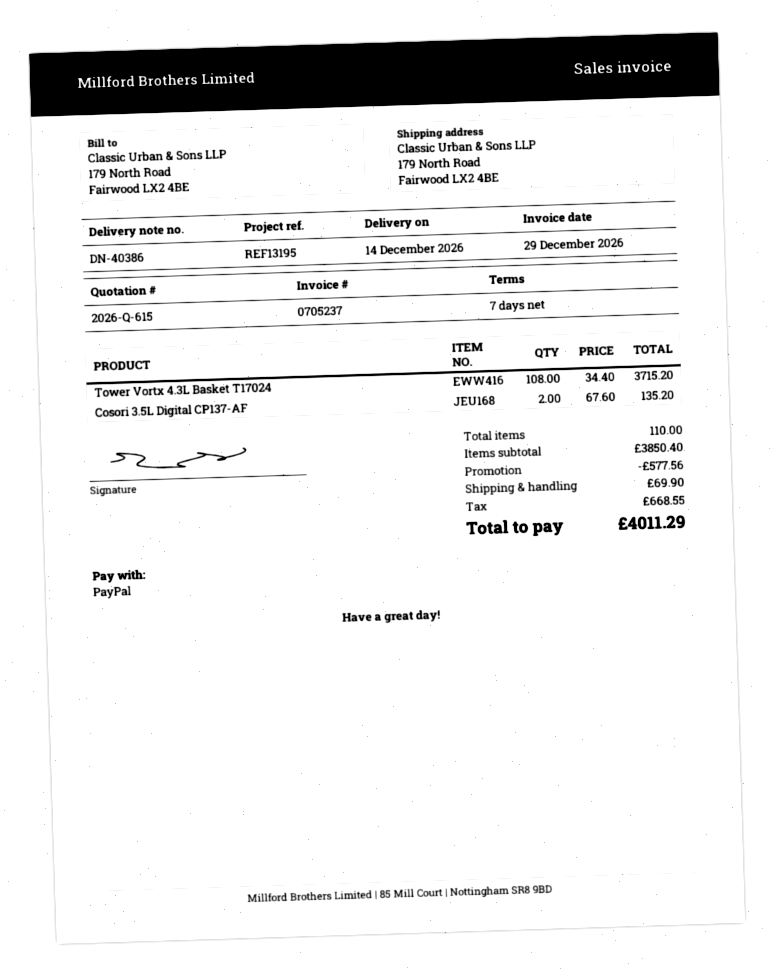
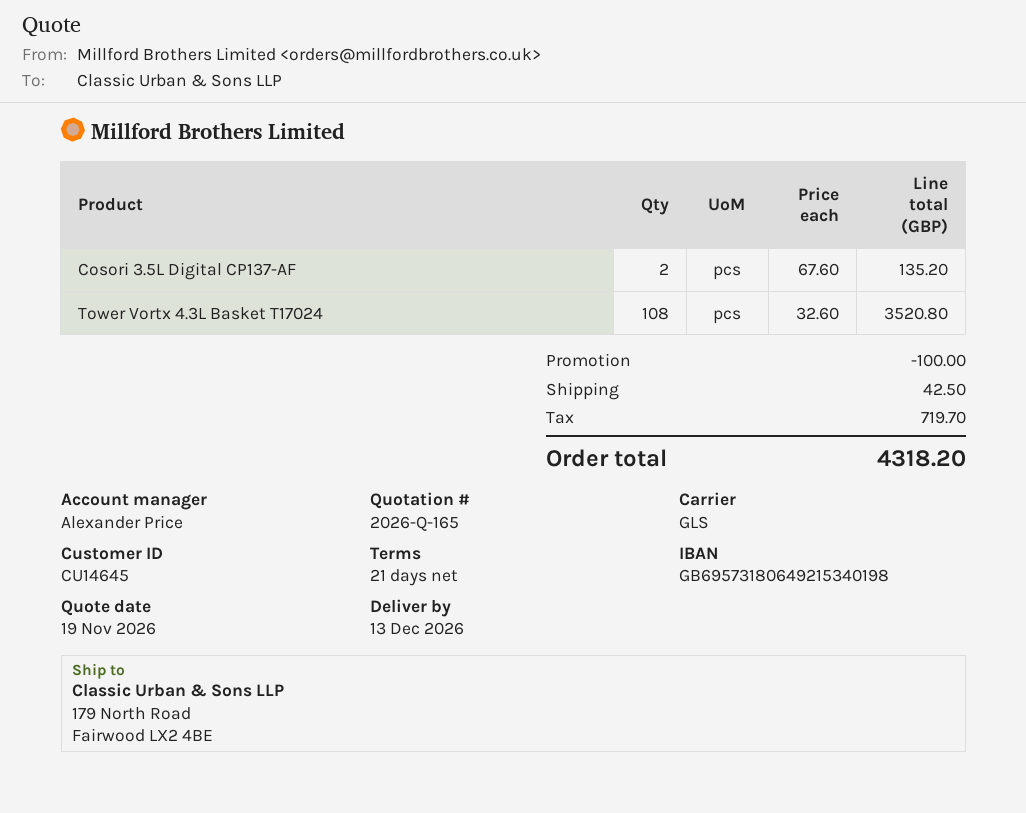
quote number: 2026-Q-615 -> 2026-Q-165
delivery date: 2026-12-14 -> 2026-12-13
payment terms: 7 days -> 21 days
Tower Vortx 4.3L Basket T17024: 108 x 34.40 = 3715.20 -> 108 x 32.60 = 3520.80
discount: 577.56 -> 100.00
shipping: 69.90 -> 42.50
tax: 668.55 -> 719.70
total: 4011.29 -> 4318.20

